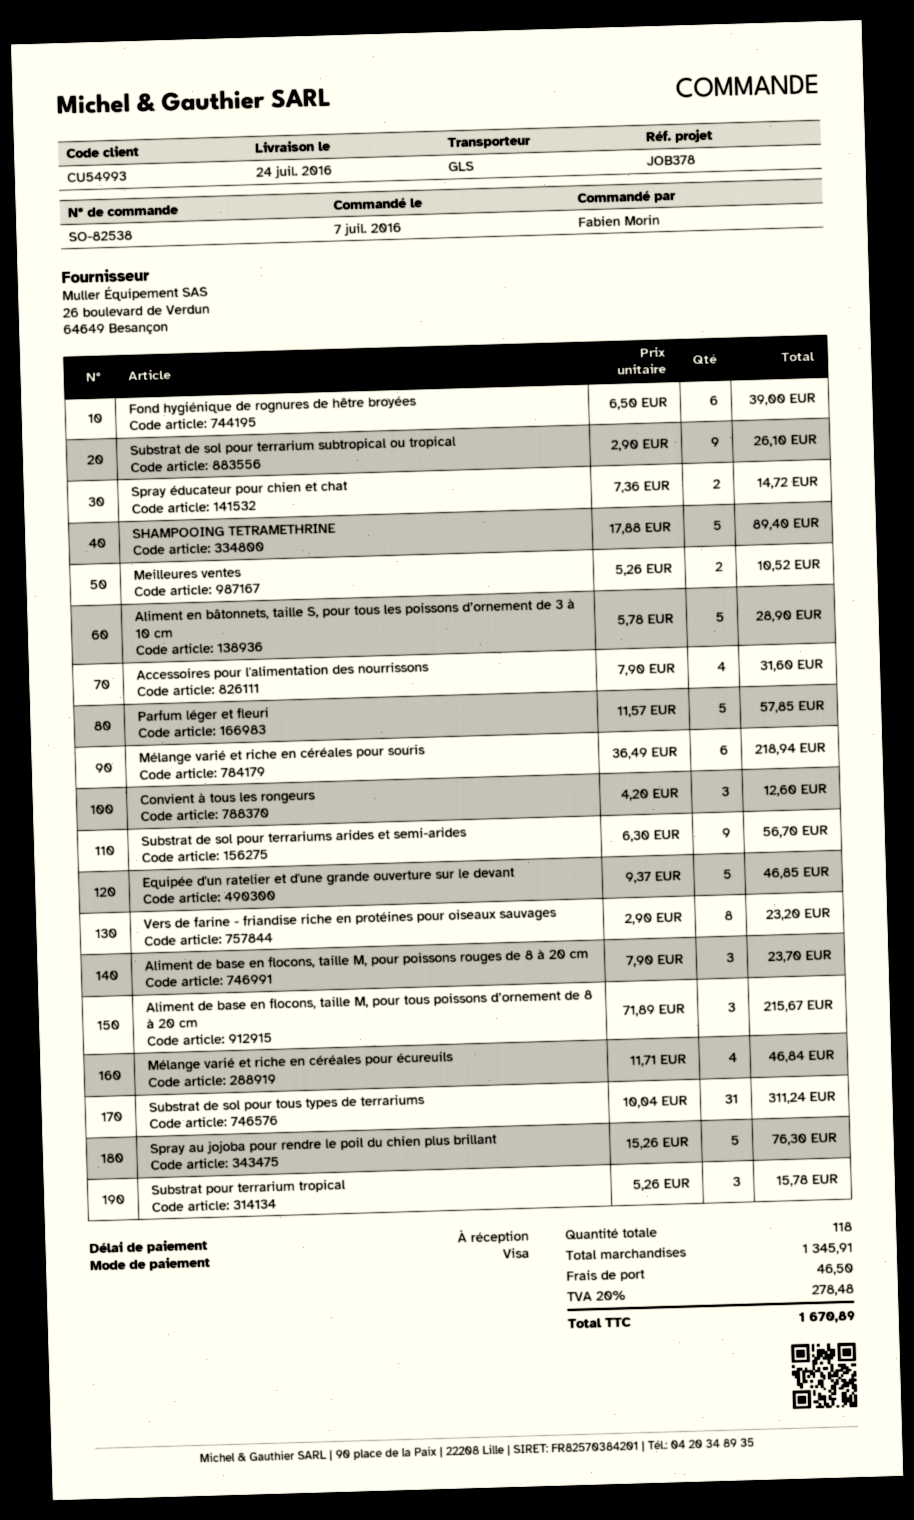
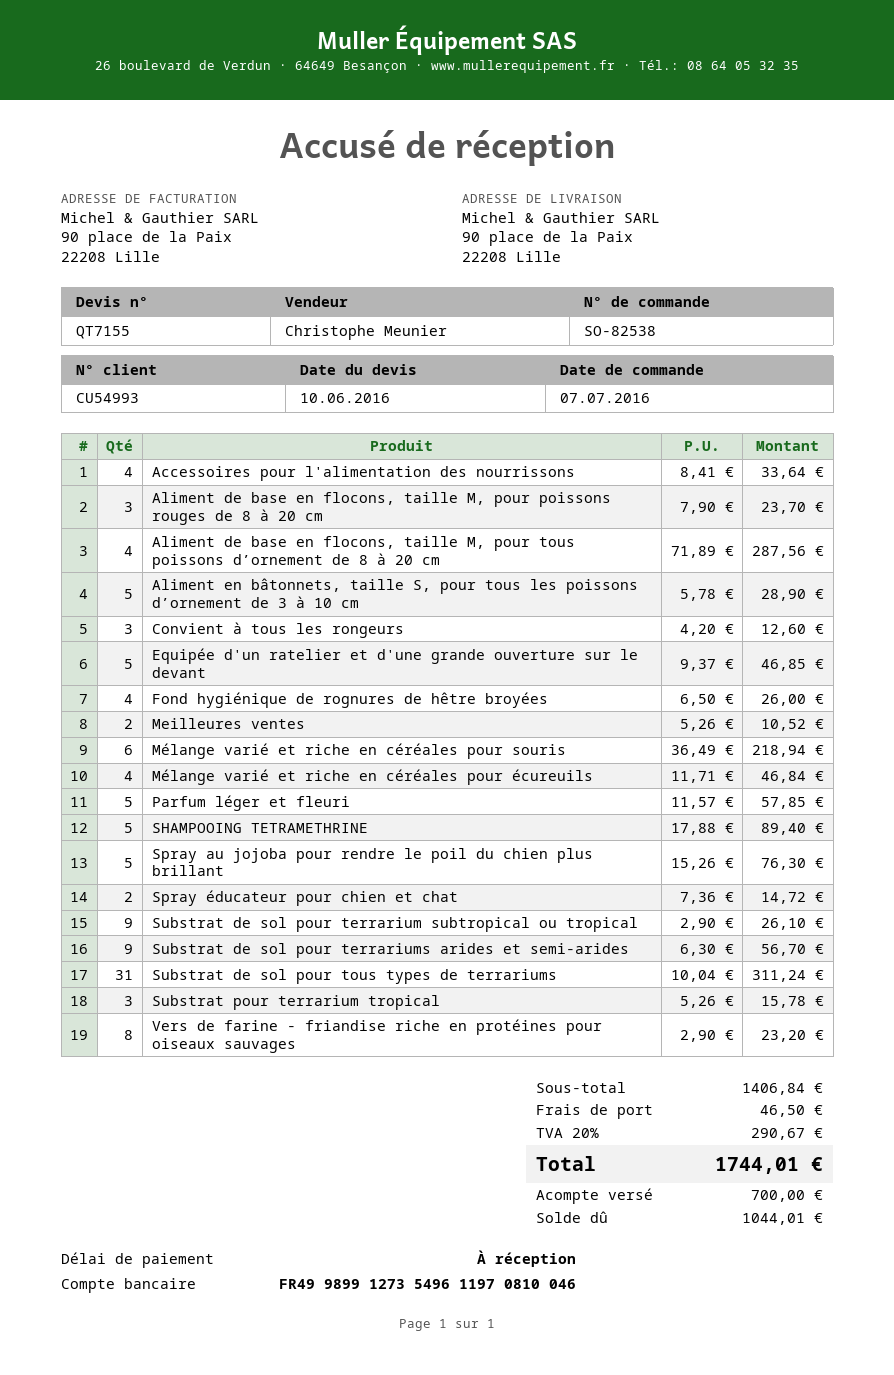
Fond hygiénique de rognures de hêtre broyées: 6 x 6.50 = 39.00 -> 4 x 6.50 = 26.00
Accessoires pour l'alimentation des nourrissons: 4 x 7.90 = 31.60 -> 4 x 8.41 = 33.64
Aliment de base en flocons, taille M, pour tous poissons d’ornement de 8 à 20 cm: 3 x 71.89 = 215.67 -> 4 x 71.89 = 287.56
subtotal: 1345.91 -> 1406.84
tax: 20% = 278.48 -> 20% = 290.67
total: 1670.89 -> 1744.01

